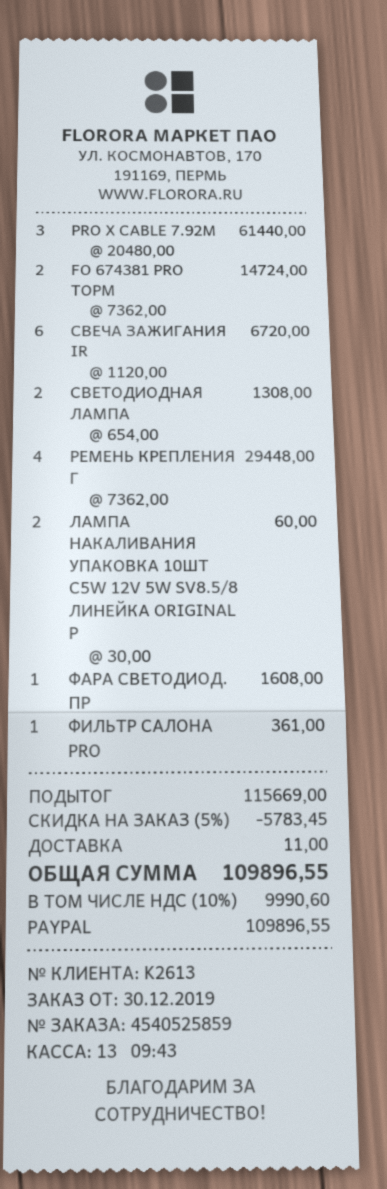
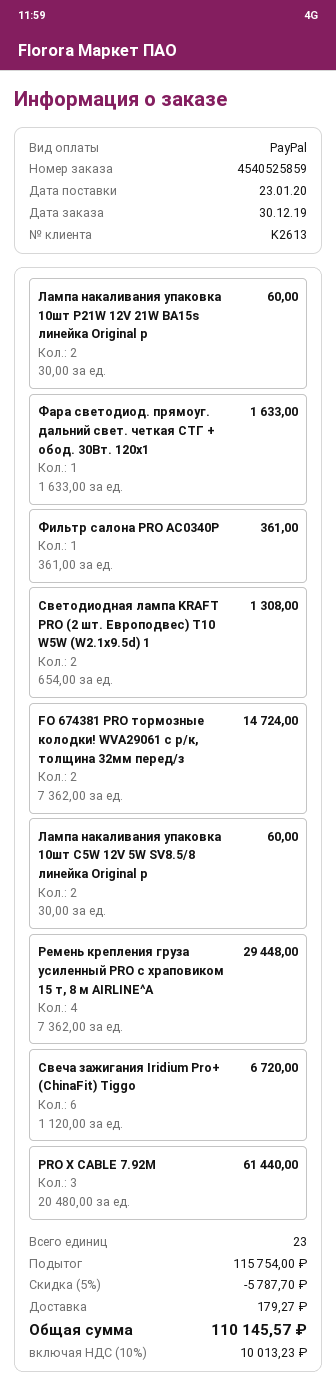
ФАРА СВЕТОДИОД. ПР: 1 x 1608.00 = 1608.00 -> 1 x 1633.00 = 1633.00
Лампа накаливания упаковка 10шт P21W 12V 21W BA15s линейка Original p: none -> 2 x 30.00 = 60.00
subtotal: 115669.00 -> 115754.00
discount: 5% = 5783.45 -> 5% = 5787.70
shipping: 11.00 -> 179.27
tax: 10% = 9990.60 -> 10% = 10013.23
total: 109896.55 -> 110145.57

